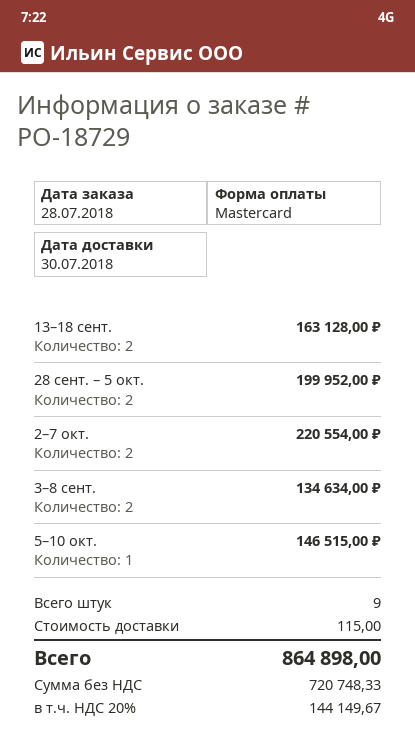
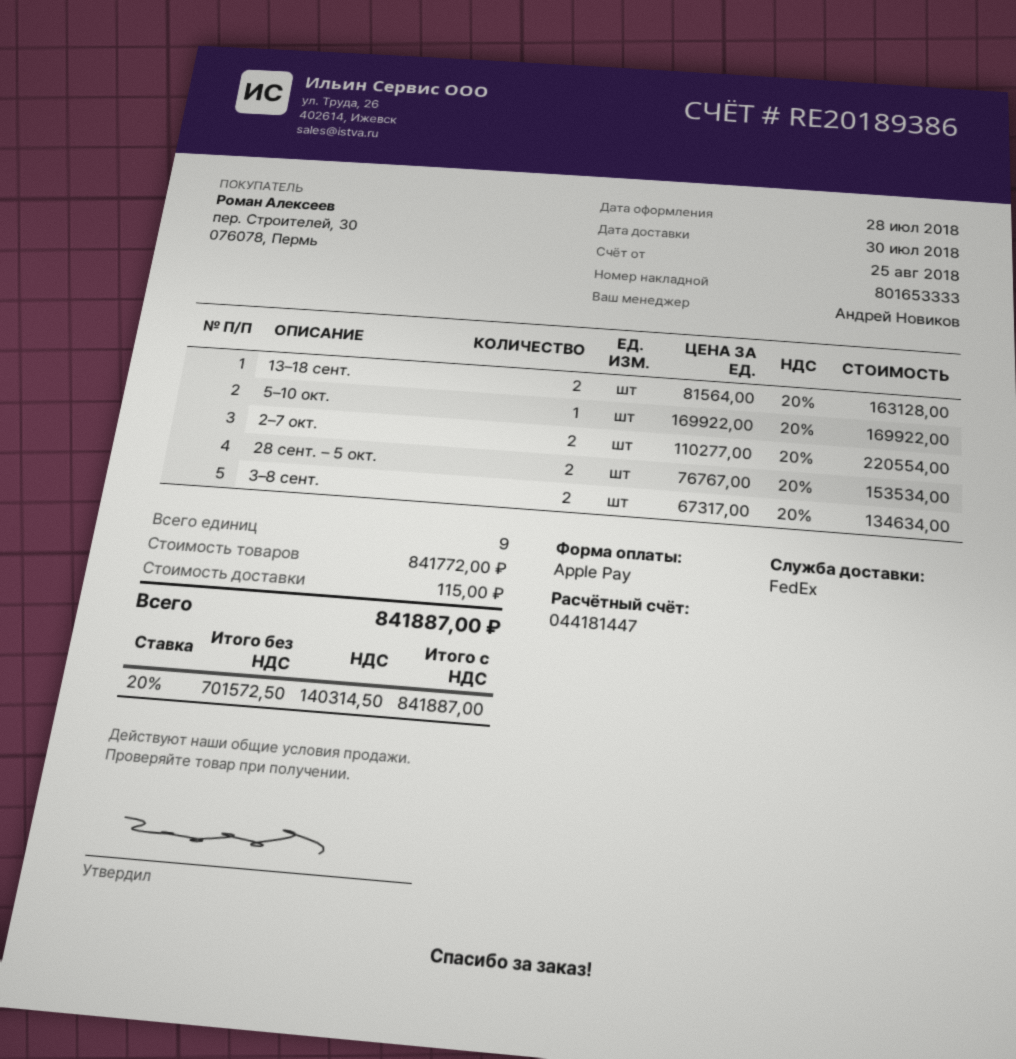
payment method: Mastercard -> Apple Pay
28 сент. – 5 окт.: 2 for 199952.00 -> 2 for 153534.00
5–10 окт.: 1 for 146515.00 -> 1 for 169922.00
net: 720748.33 -> 701572.50
tax: 20% = 144149.67 -> 20% = 140314.50
total: 864898.00 -> 841887.00

